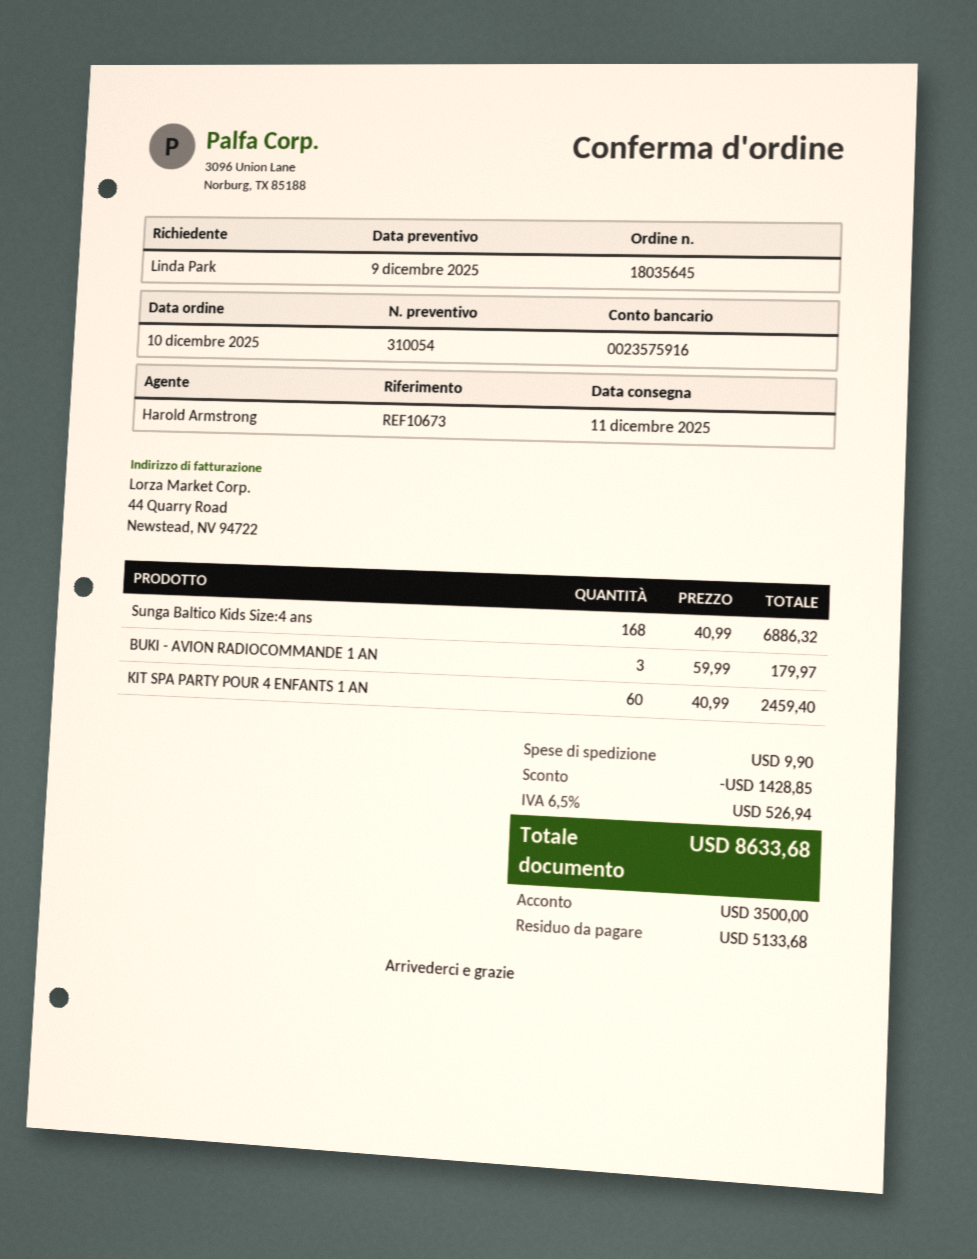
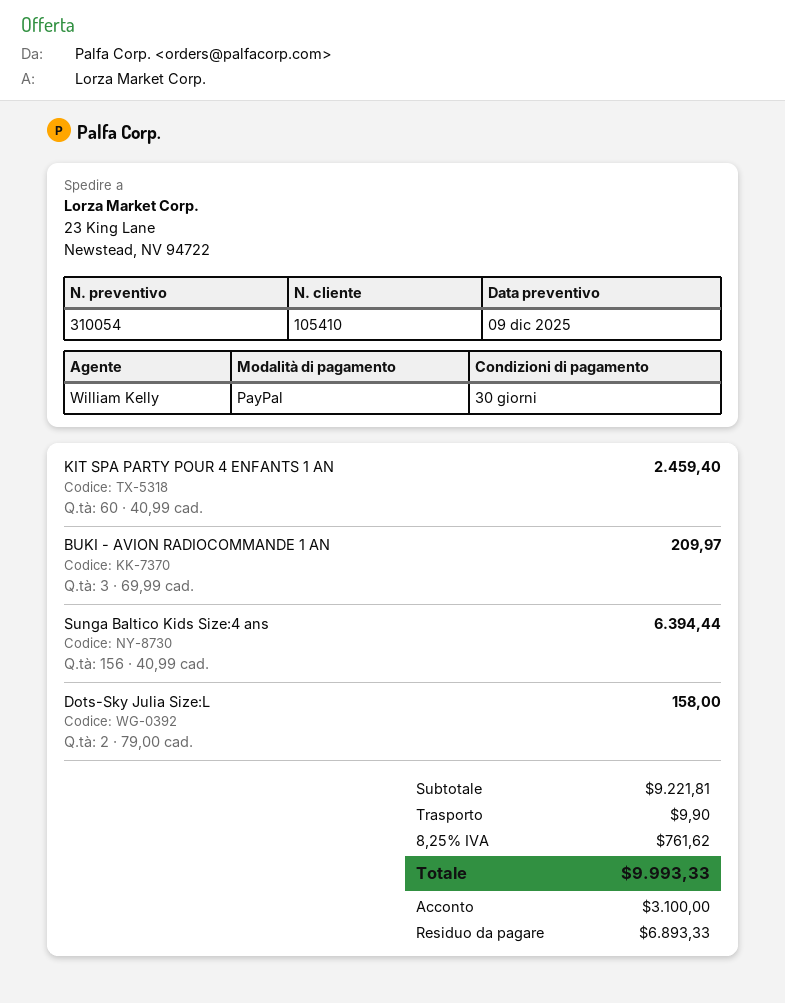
sales rep: Harold Armstrong -> William Kelly
Sunga Baltico Kids Size:4 ans: 168 x 40.99 = 6886.32 -> 156 x 40.99 = 6394.44
BUKI - AVION RADIOCOMMANDE 1 AN: 3 x 59.99 = 179.97 -> 3 x 69.99 = 209.97
Dots-Sky Julia Size:L: none -> 2 x 79.00 = 158.00
discount: 1428.85 -> none
tax: 6.5% = 526.94 -> 8.25% = 761.62
total: 8633.68 -> 9993.33
deposit: 3500.00 -> 3100.00
balance: 5133.68 -> 6893.33

